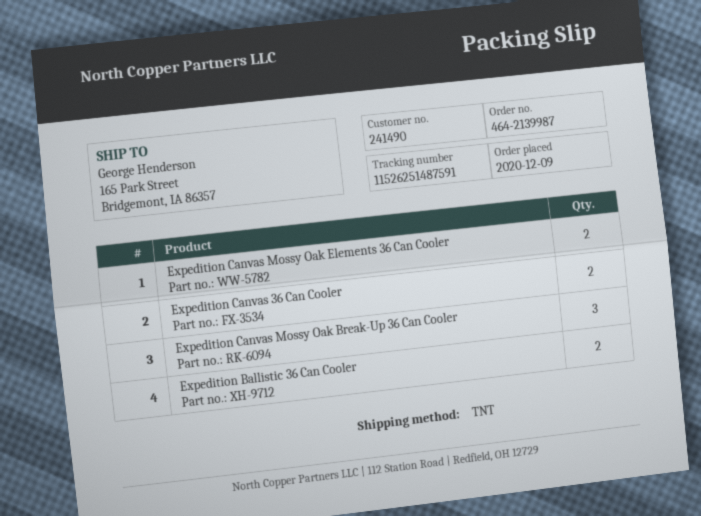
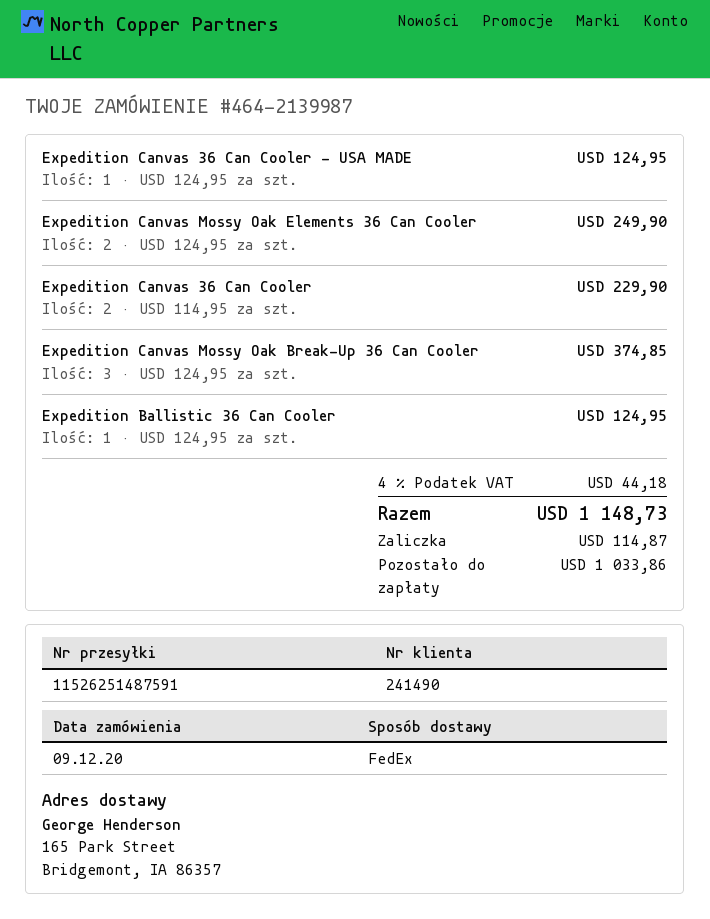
shipping method: TNT -> FedEx
Expedition Ballistic 36 Can Cooler: 2 -> 1
Expedition Canvas 36 Can Cooler - USA MADE: none -> 1

